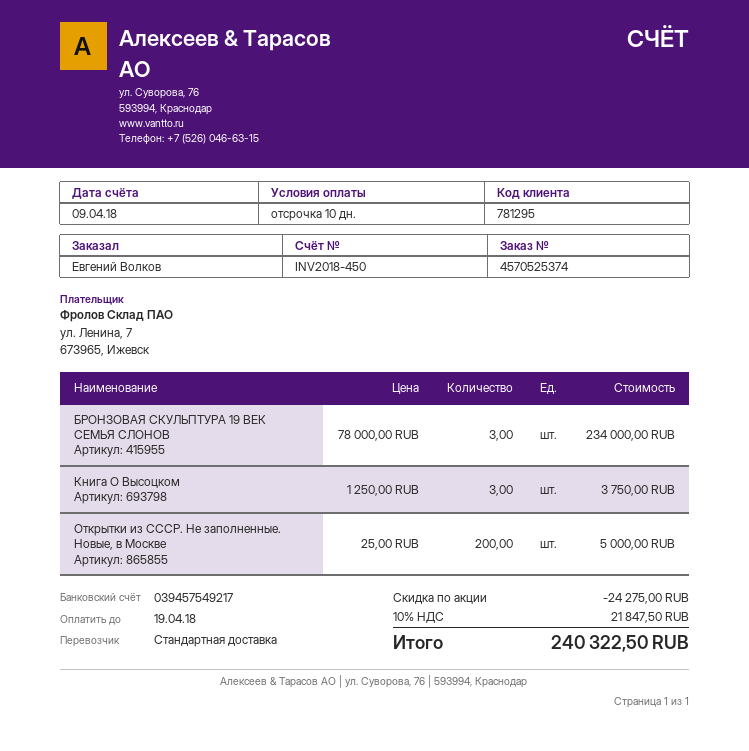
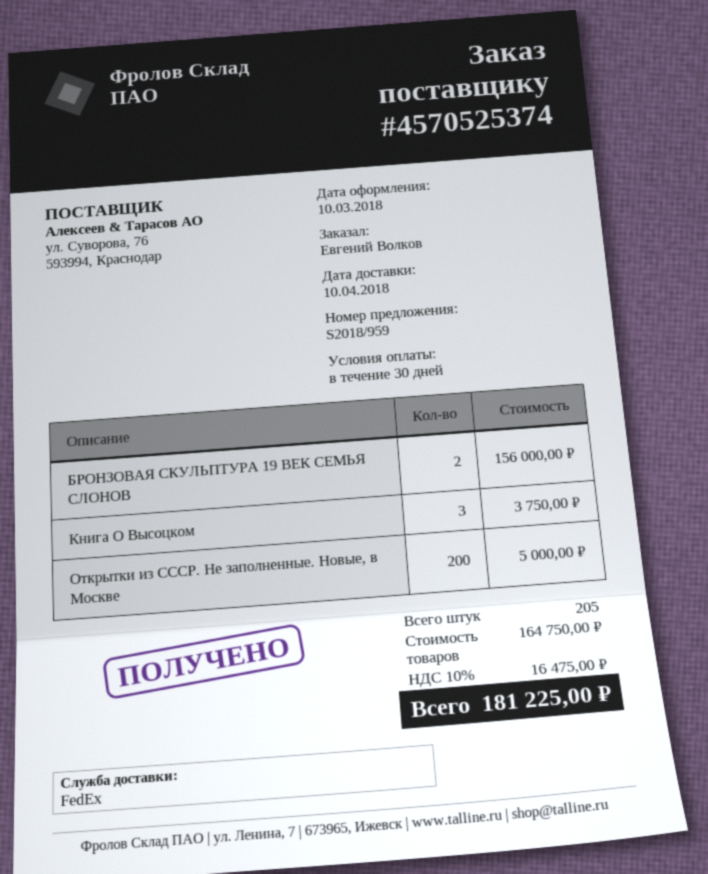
payment terms: 10 days -> 30 days
shipping method: standard -> FedEx
БРОНЗОВАЯ СКУЛЬПТУРА 19 ВЕК СЕМЬЯ СЛОНОВ: 3 for 234000.00 -> 2 for 156000.00
discount: 24275.00 -> none
tax: 10% = 21847.50 -> 10% = 16475.00
total: 240322.50 -> 181225.00

